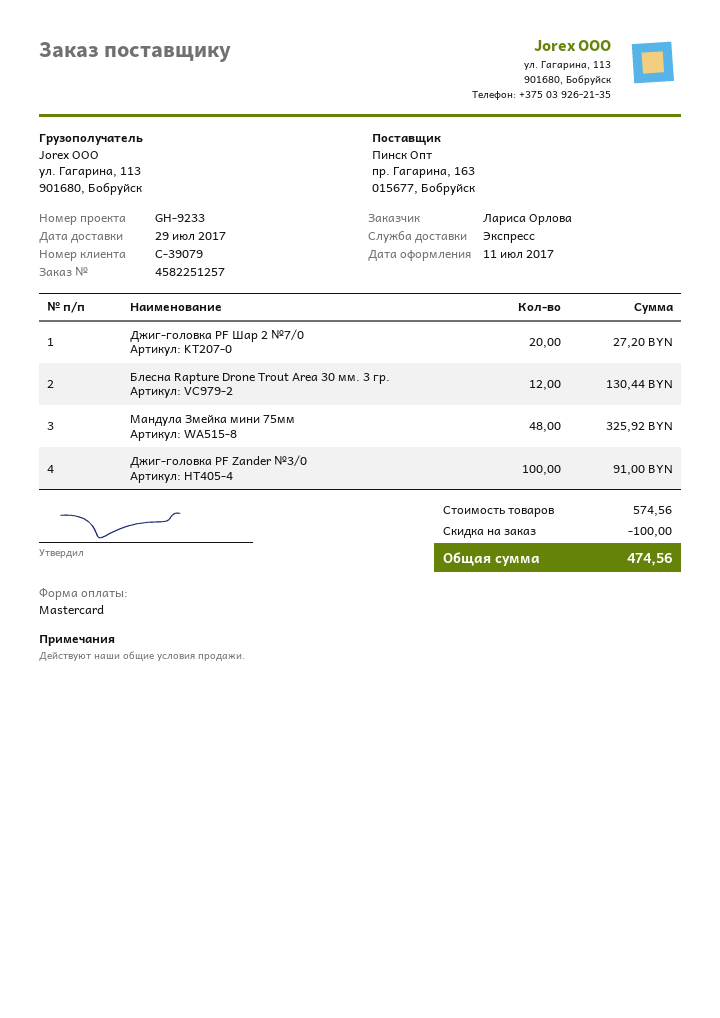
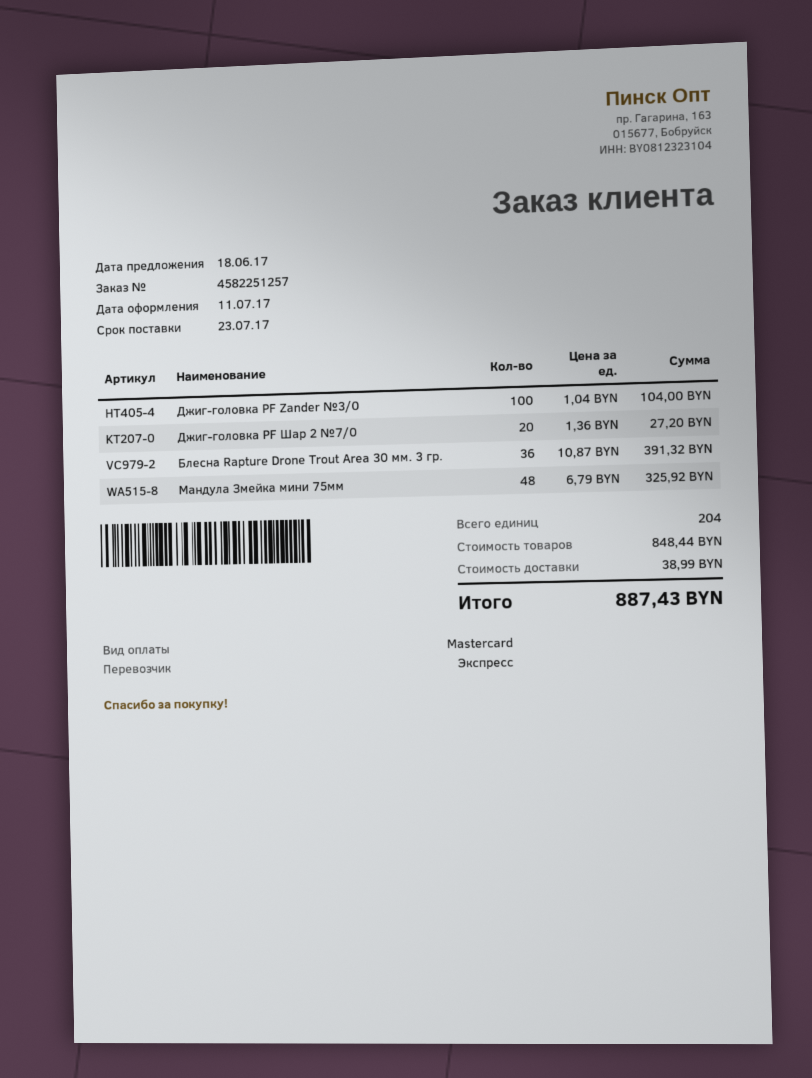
delivery date: 2017-07-29 -> 2017-07-23
Блесна Rapture Drone Trout Area 30 мм. 3 гр.: 12 for 130.44 -> 36 for 391.32
Джиг-головка PF Zander №3/0: 100 for 91.00 -> 100 for 104.00
subtotal: 574.56 -> 848.44
discount: 100.00 -> none
shipping: none -> 38.99
total: 474.56 -> 887.43

